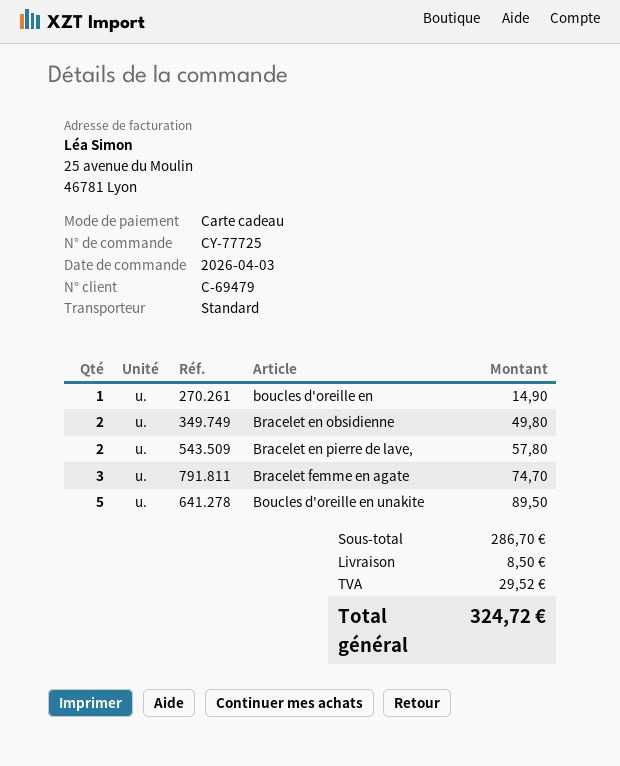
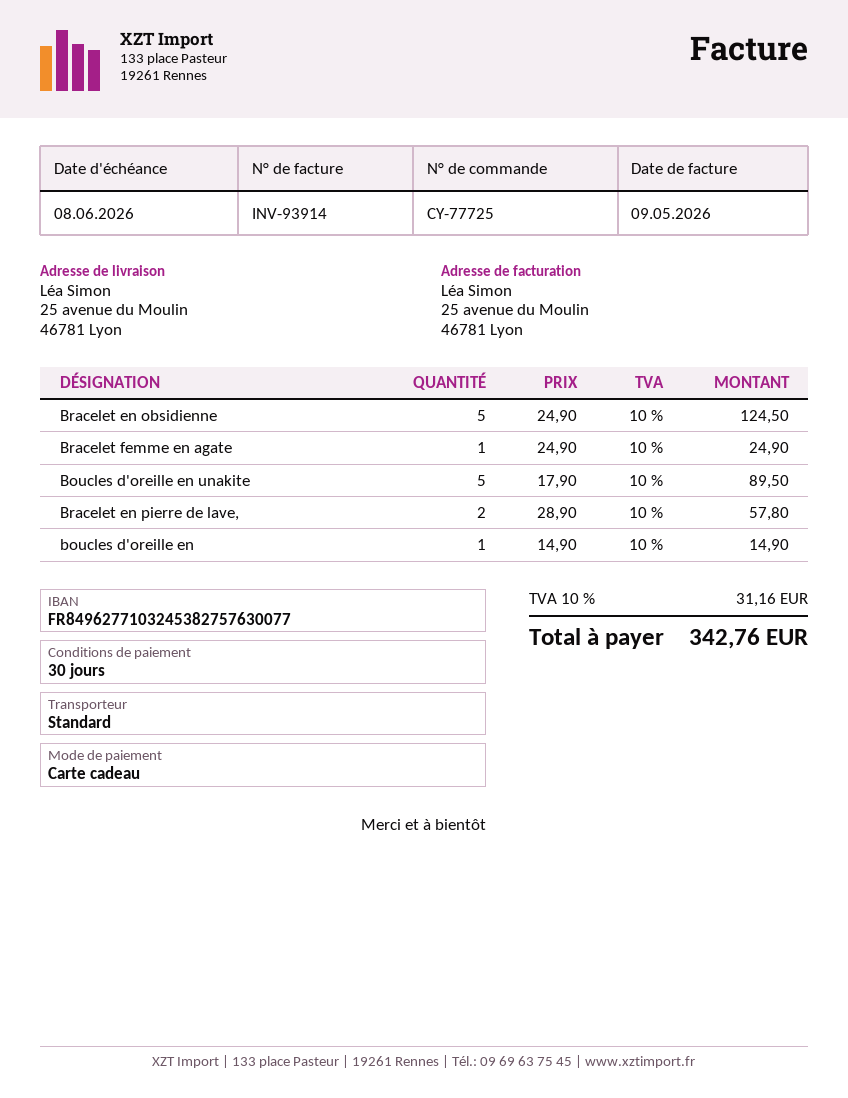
Bracelet en obsidienne: 2 for 49.80 -> 5 for 124.50
Bracelet femme en agate: 3 for 74.70 -> 1 for 24.90
shipping: 8.50 -> none
tax: 29.52 -> 31.16
total: 324.72 -> 342.76

